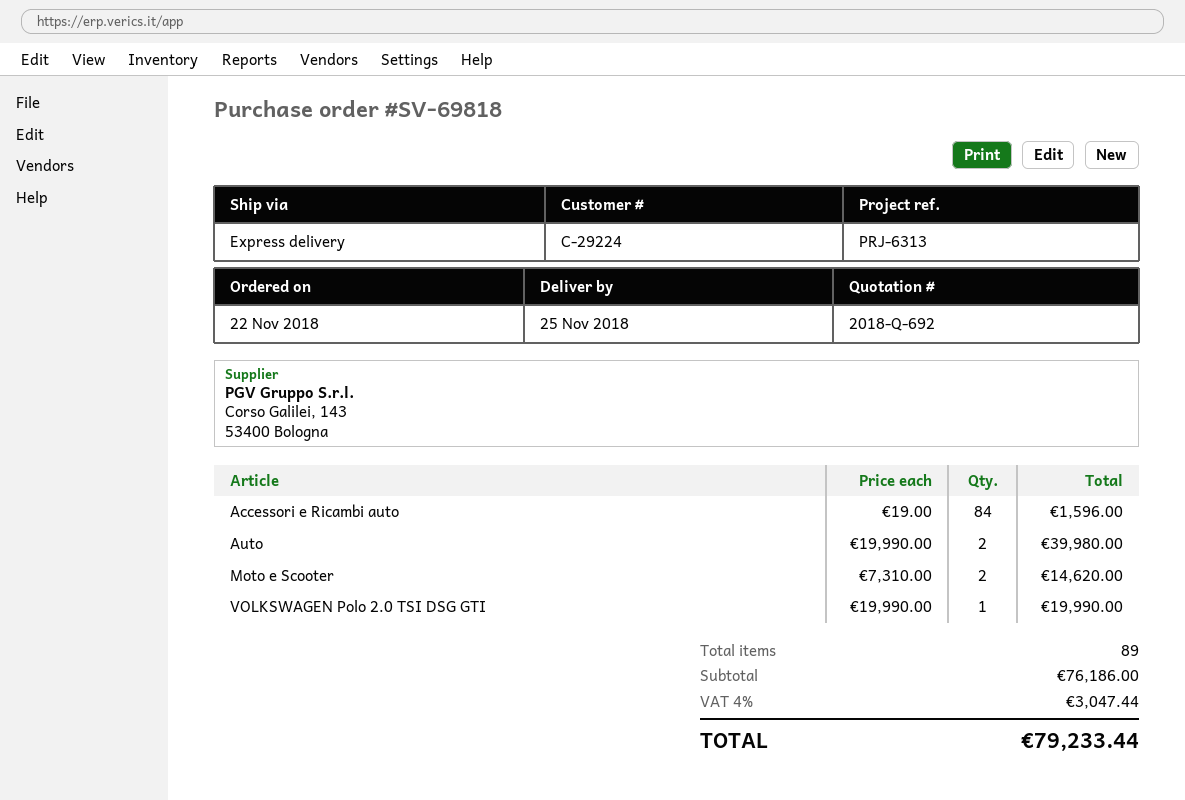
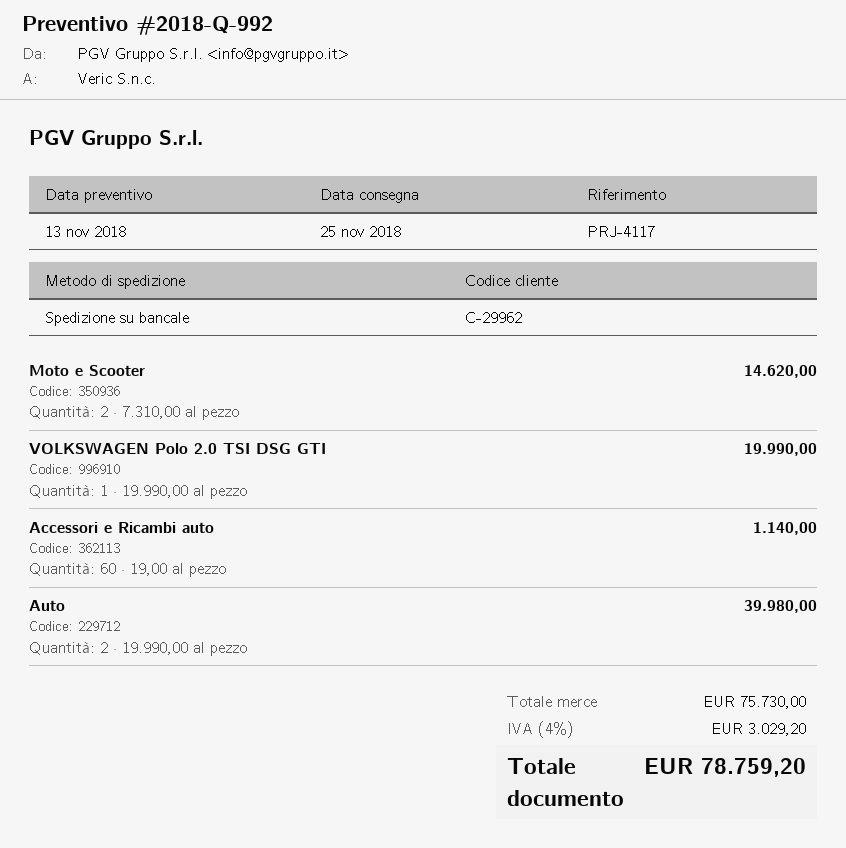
quote number: 2018-Q-692 -> 2018-Q-992
customer number: C-29224 -> C-29962
reference: PRJ-6313 -> PRJ-4117
shipping method: express -> pallet freight
Accessori e Ricambi auto: 84 x 19.00 = 1596.00 -> 60 x 19.00 = 1140.00
subtotal: 76186.00 -> 75730.00
tax: 4% = 3047.44 -> 4% = 3029.20
total: 79233.44 -> 78759.20

